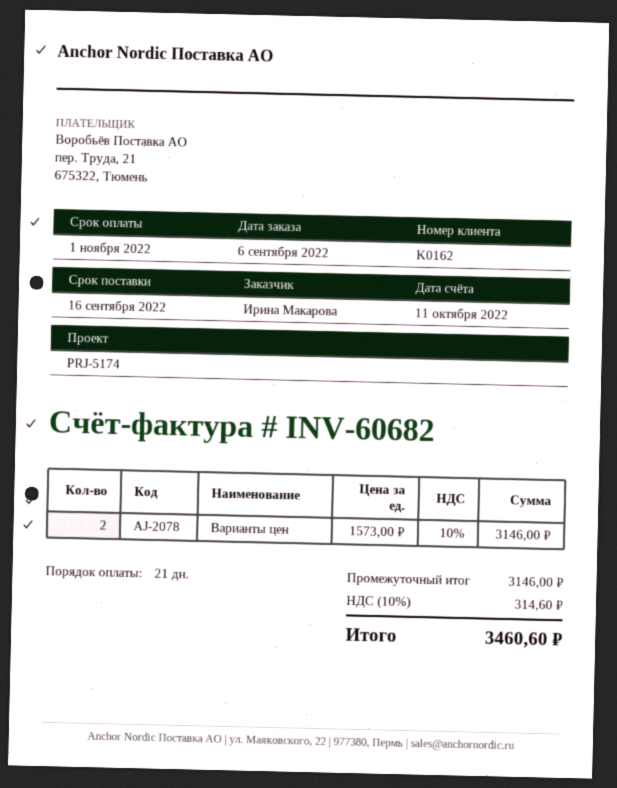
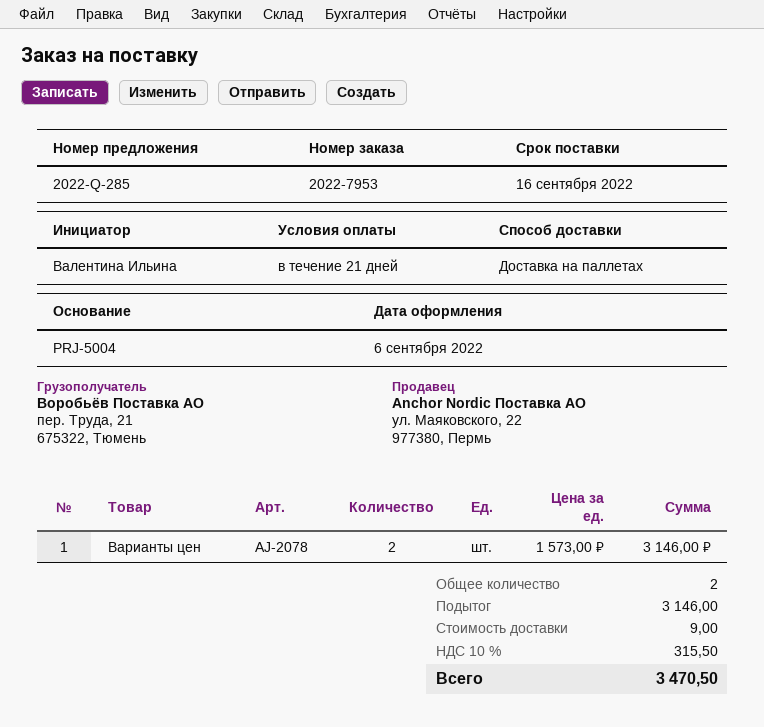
reference: PRJ-5174 -> PRJ-5004
ordered by: Ирина Макарова -> Валентина Ильина
shipping: none -> 9.00
tax: 10% = 314.60 -> 10% = 315.50
total: 3460.60 -> 3470.50

